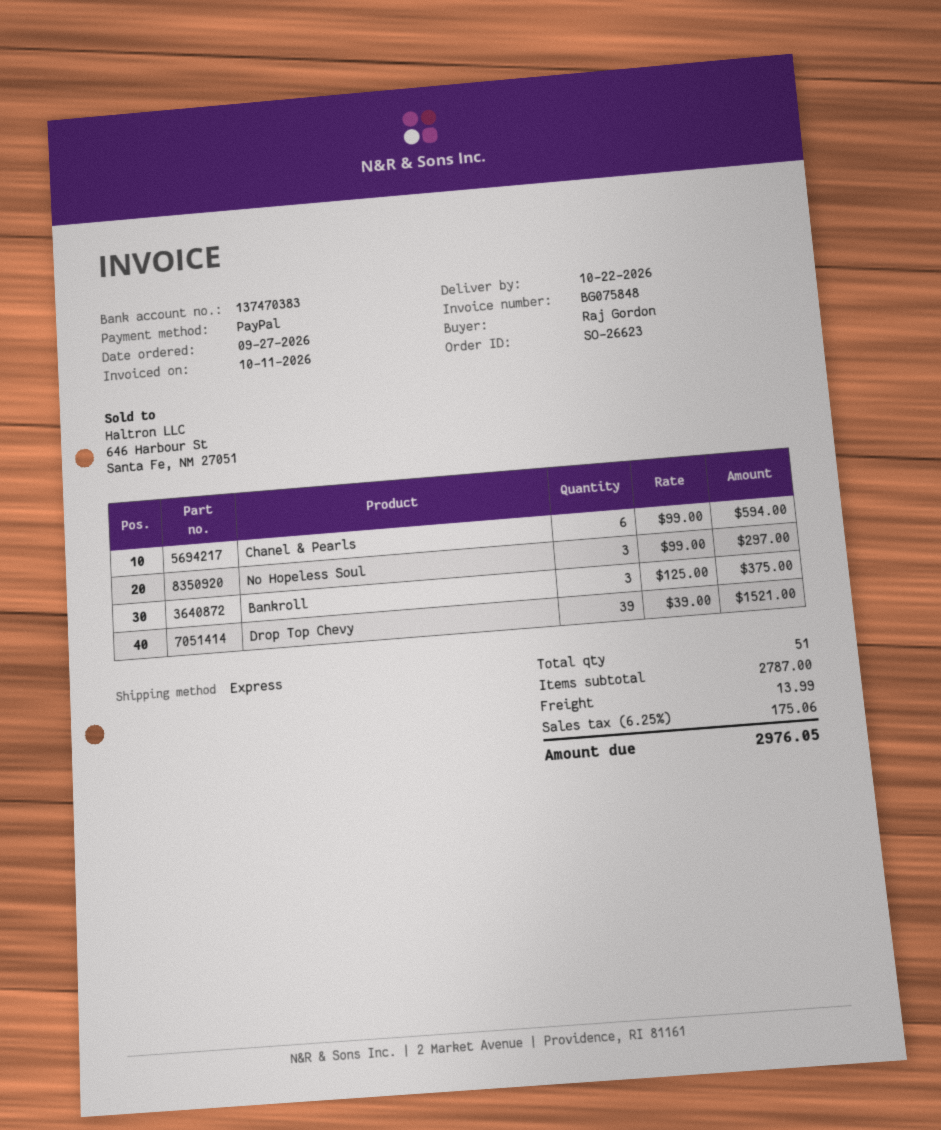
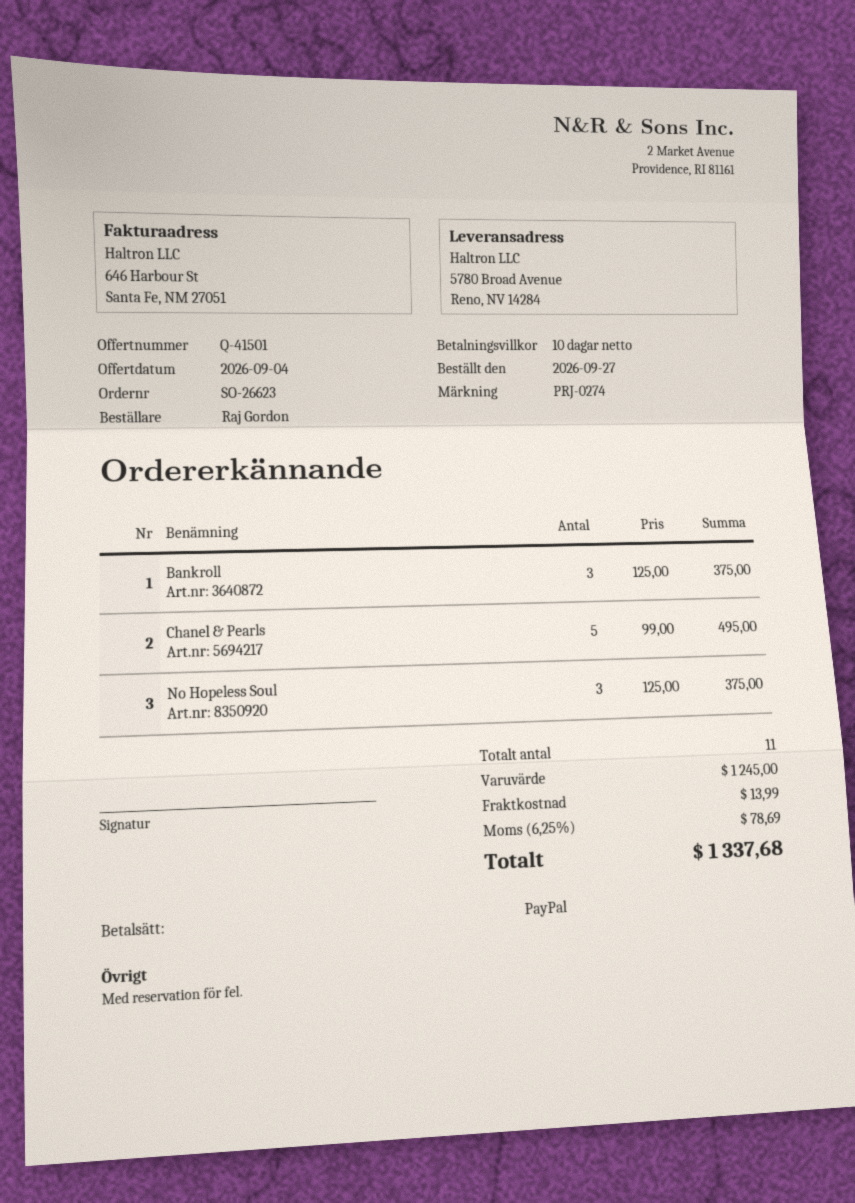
Chanel & Pearls: 6 x 99.00 = 594.00 -> 5 x 99.00 = 495.00
No Hopeless Soul: 3 x 99.00 = 297.00 -> 3 x 125.00 = 375.00
Drop Top Chevy: 39 x 39.00 = 1521.00 -> none
total quantity: 51 -> 11
subtotal: 2787.00 -> 1245.00
tax: 6.25% = 175.06 -> 6.25% = 78.69
total: 2976.05 -> 1337.68

